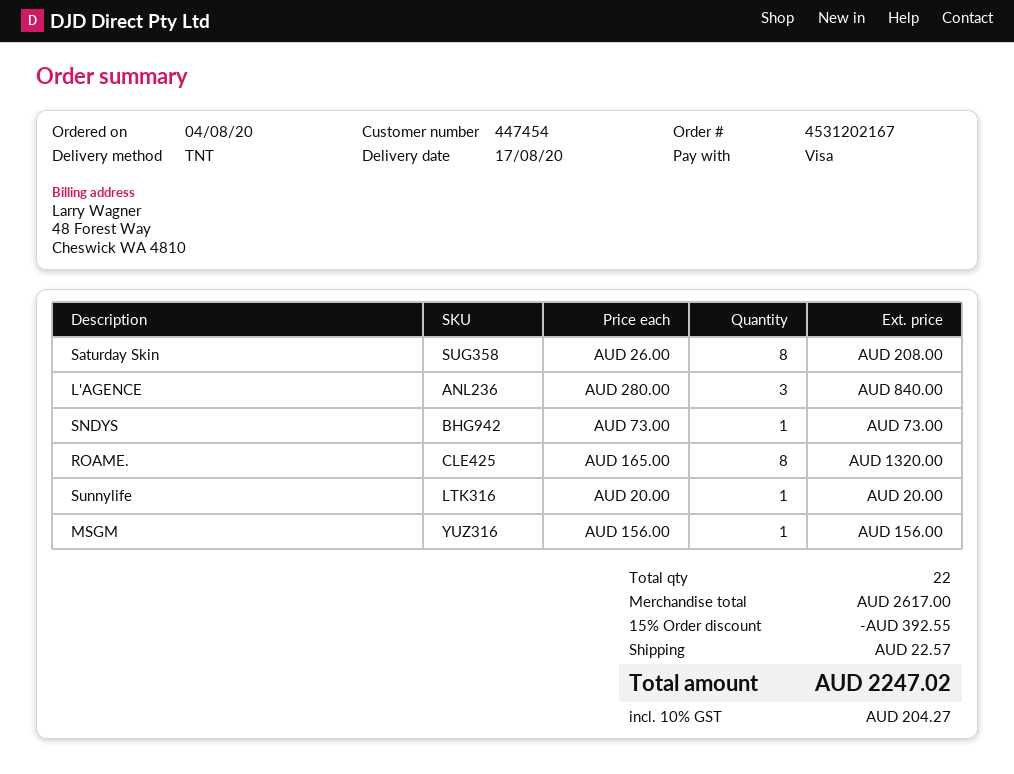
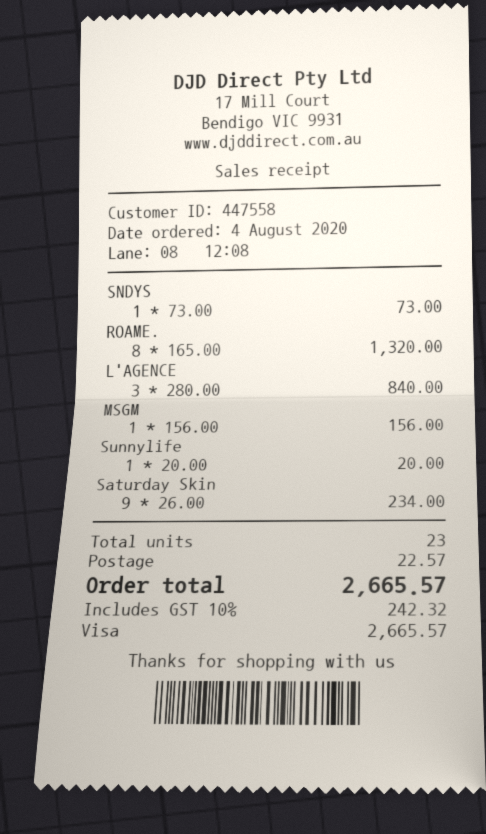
customer number: 447454 -> 447558
Saturday Skin: 8 x 26.00 = 208.00 -> 9 x 26.00 = 234.00
total quantity: 22 -> 23
discount: 15% = 392.55 -> none
tax: 10% = 204.27 -> 10% = 242.32
total: 2247.02 -> 2665.57

